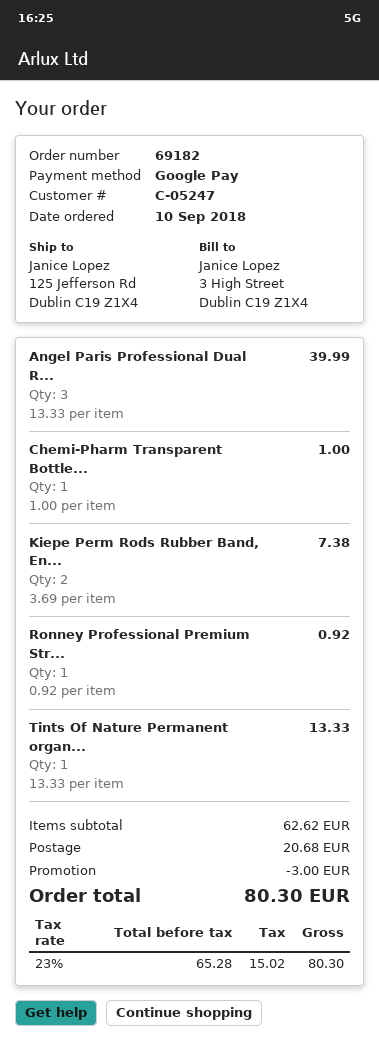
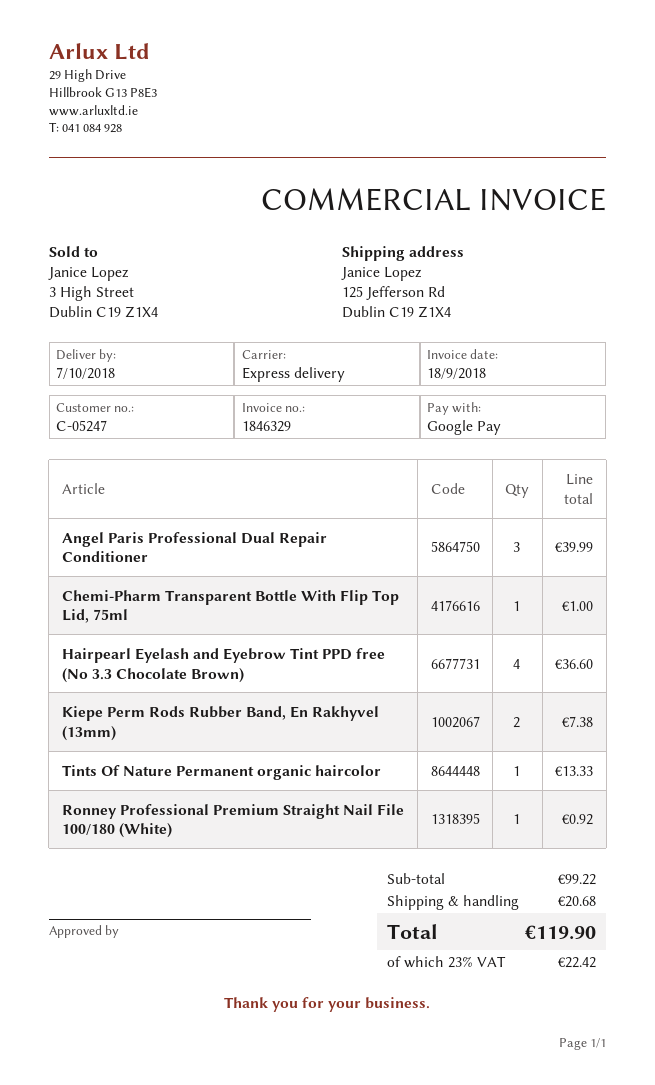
Hairpearl Eyelash and Eyebrow Tint PPD free (No 3.3 Chocolate Brown): none -> 4 for 36.60
subtotal: 62.62 -> 99.22
discount: 3.00 -> none
tax: 23% = 15.02 -> 23% = 22.42
total: 80.30 -> 119.90

